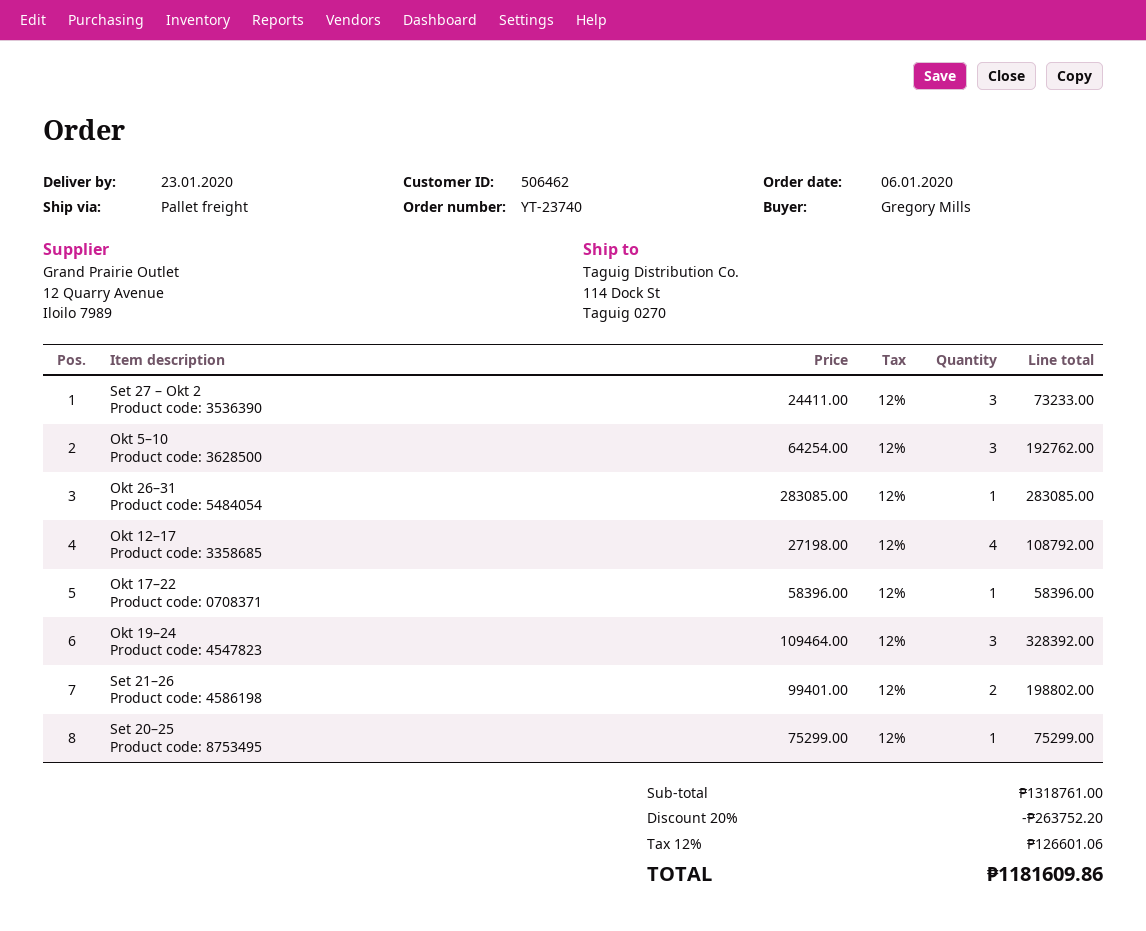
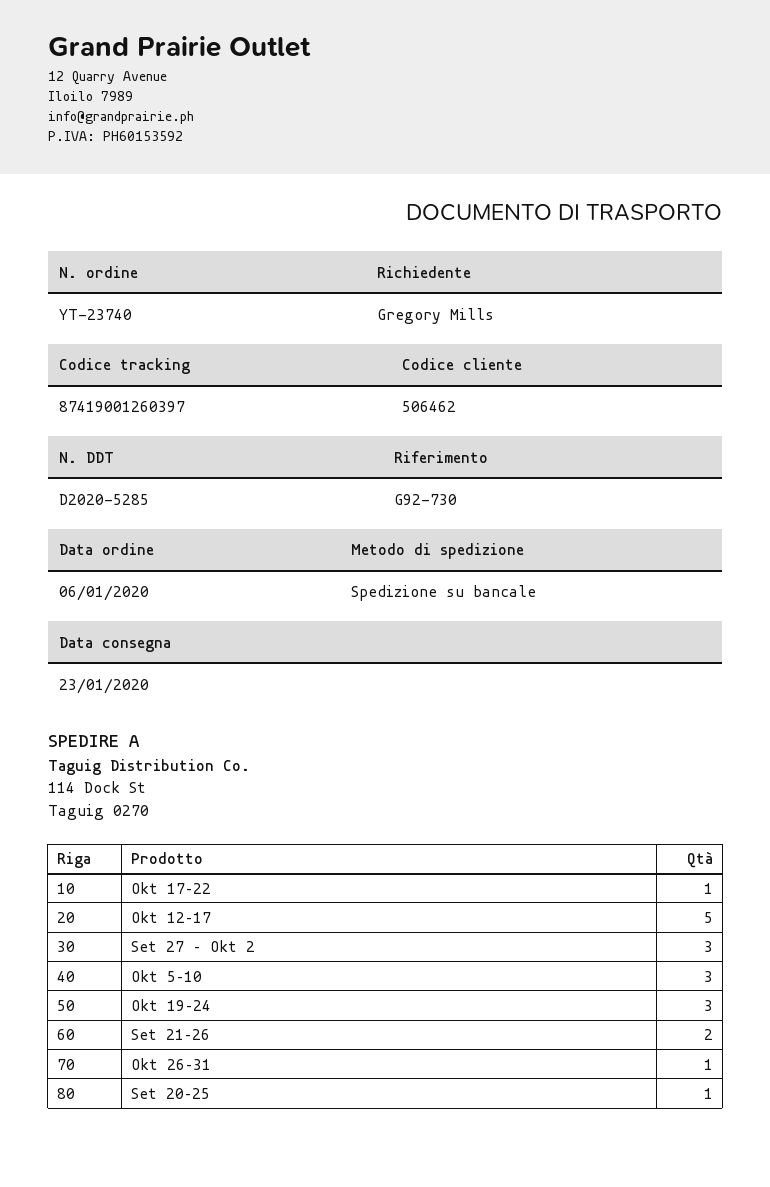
Okt 12–17: 4 -> 5

